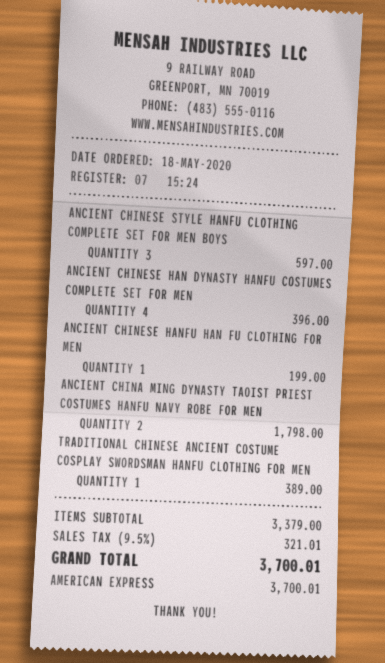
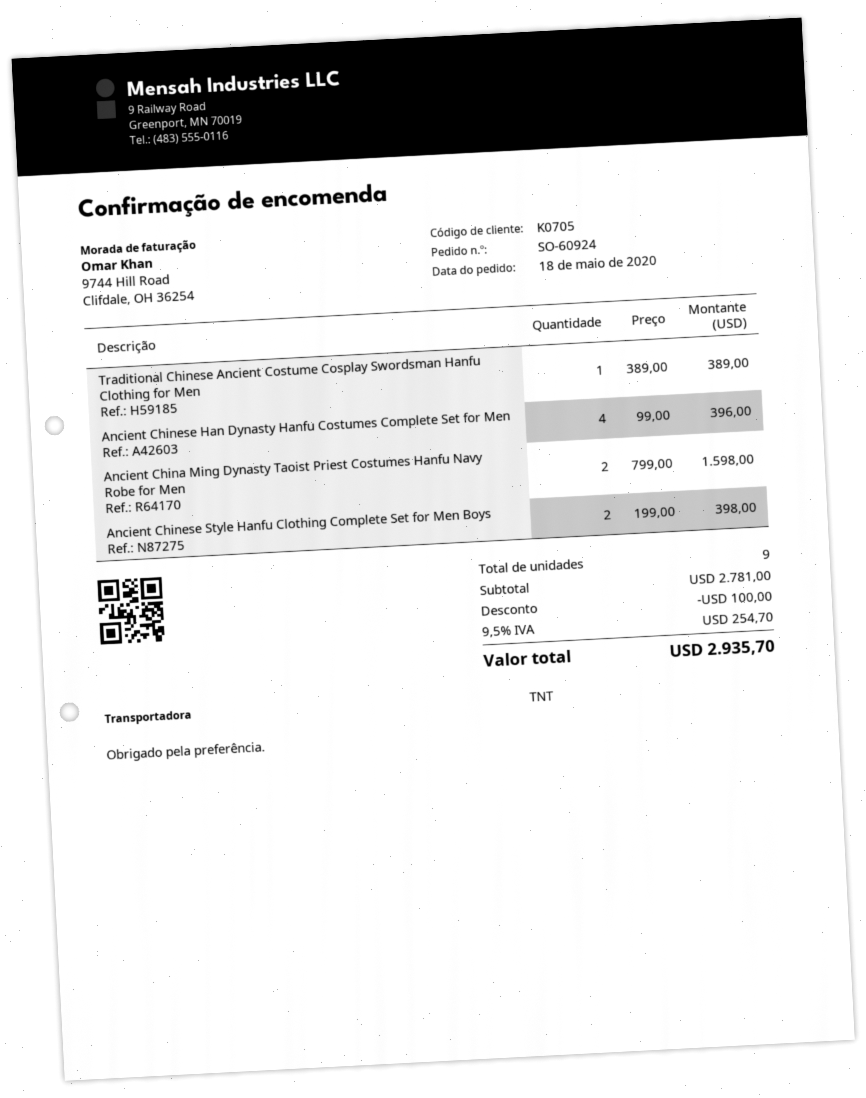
ANCIENT CHINESE STYLE HANFU CLOTHING COMPLETE SET FOR MEN BOYS: 3 for 597.00 -> 2 for 398.00
ANCIENT CHINESE HANFU HAN FU CLOTHING FOR MEN: 1 for 199.00 -> none
ANCIENT CHINA MING DYNASTY TAOIST PRIEST COSTUMES HANFU NAVY ROBE FOR MEN: 2 for 1798.00 -> 2 for 1598.00
subtotal: 3379.00 -> 2781.00
discount: none -> 100.00
tax: 9.5% = 321.01 -> 9.5% = 254.70
total: 3700.01 -> 2935.70

